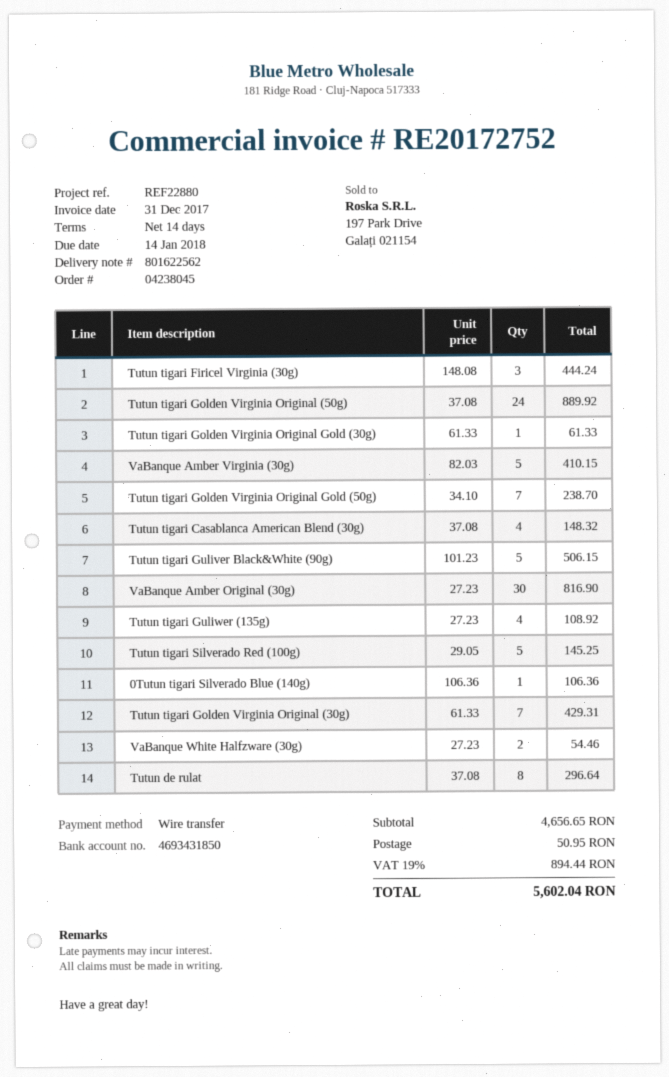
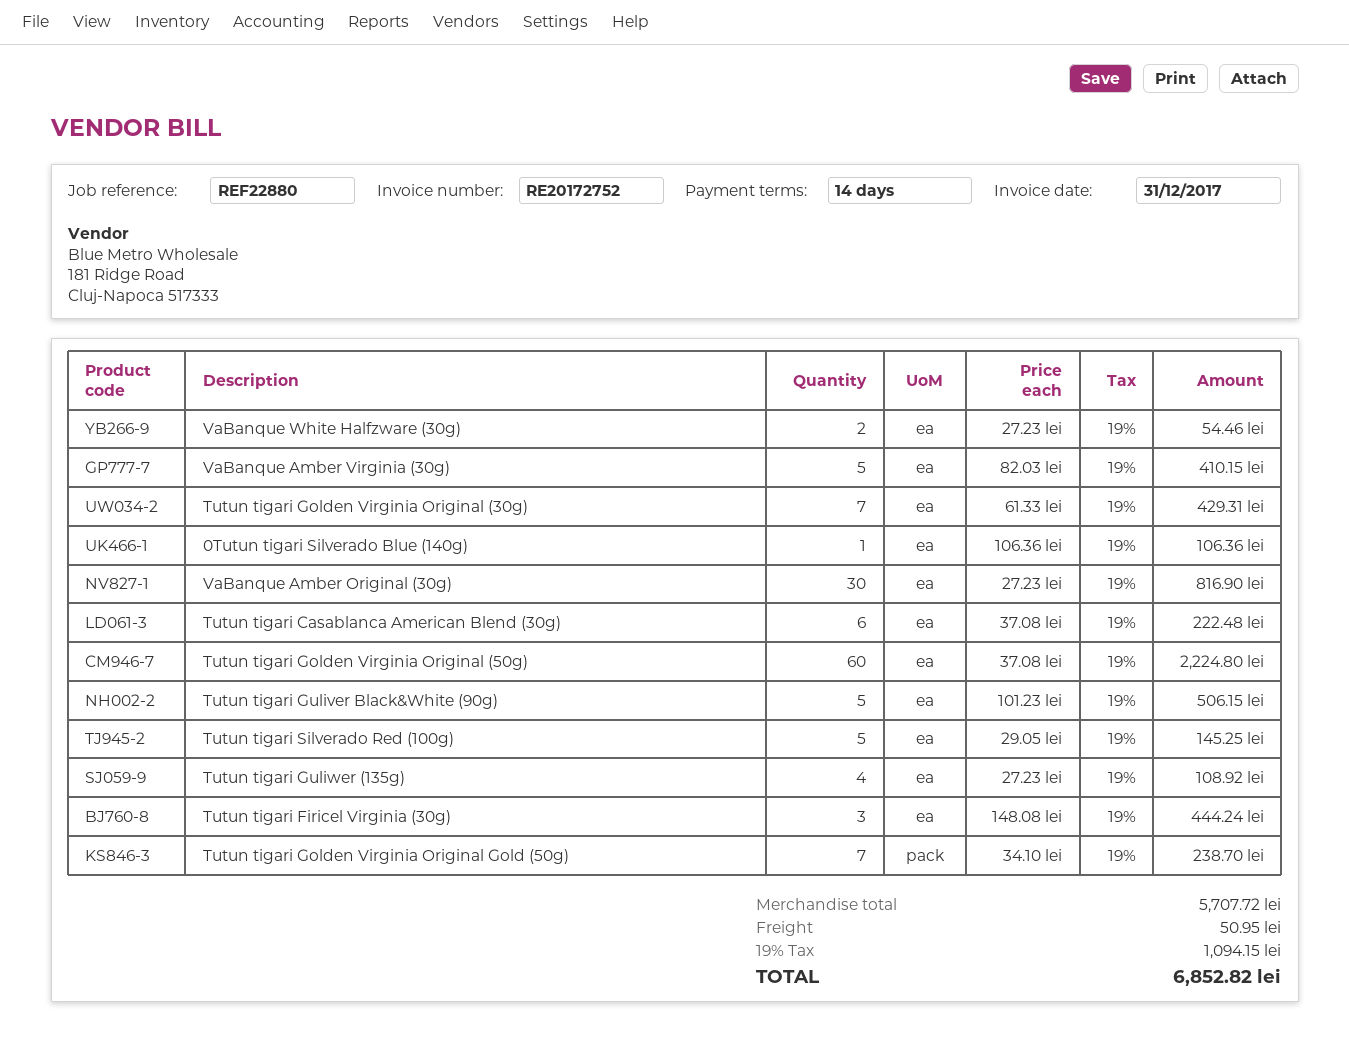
Tutun tigari Golden Virginia Original (50g): 24 x 37.08 = 889.92 -> 60 x 37.08 = 2224.80
Tutun tigari Golden Virginia Original Gold (30g): 1 x 61.33 = 61.33 -> none
Tutun tigari Casablanca American Blend (30g): 4 x 37.08 = 148.32 -> 6 x 37.08 = 222.48
Tutun de rulat: 8 x 37.08 = 296.64 -> none
subtotal: 4656.65 -> 5707.72
tax: 19% = 894.44 -> 19% = 1094.15
total: 5602.04 -> 6852.82

